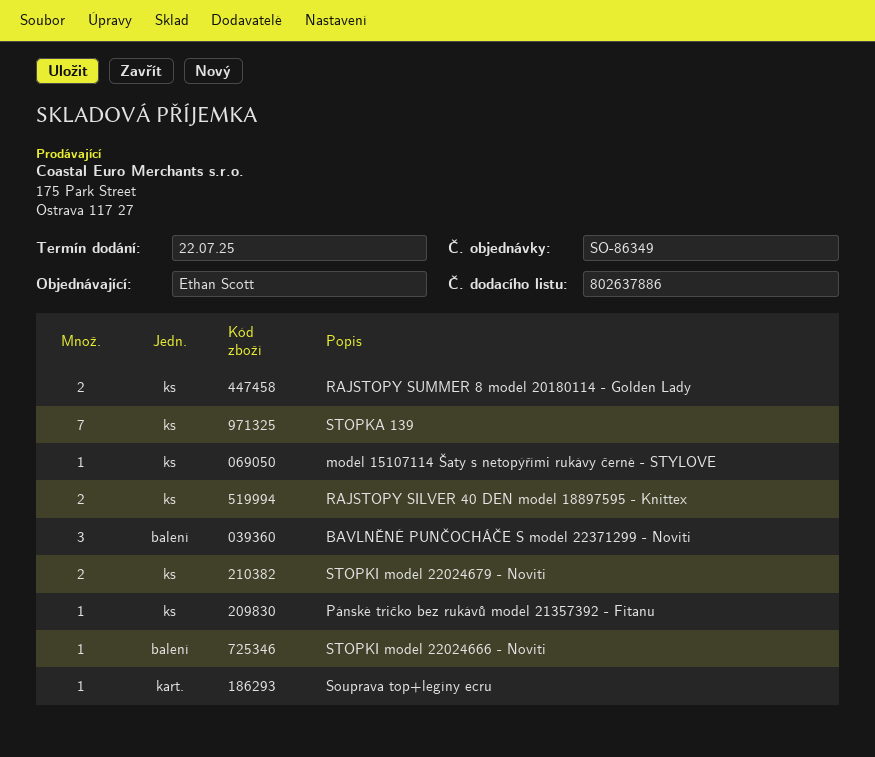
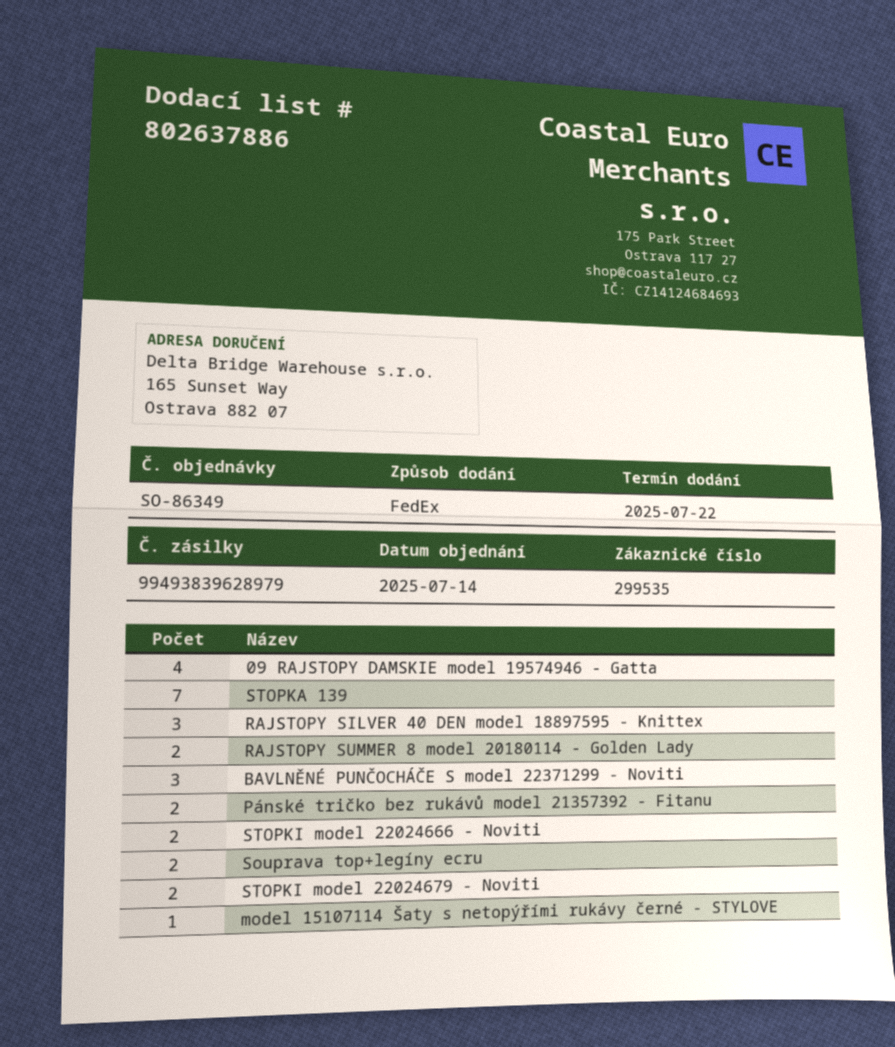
RAJSTOPY SILVER 40 DEN model 18897595 - Knittex: 2 -> 3
Pánské tričko bez rukávů model 21357392 - Fitanu: 1 -> 2
STOPKI model 22024666 - Noviti: 1 -> 2
Souprava top+legíny ecru: 1 -> 2
09 RAJSTOPY DAMSKIE model 19574946 - Gatta: none -> 4

